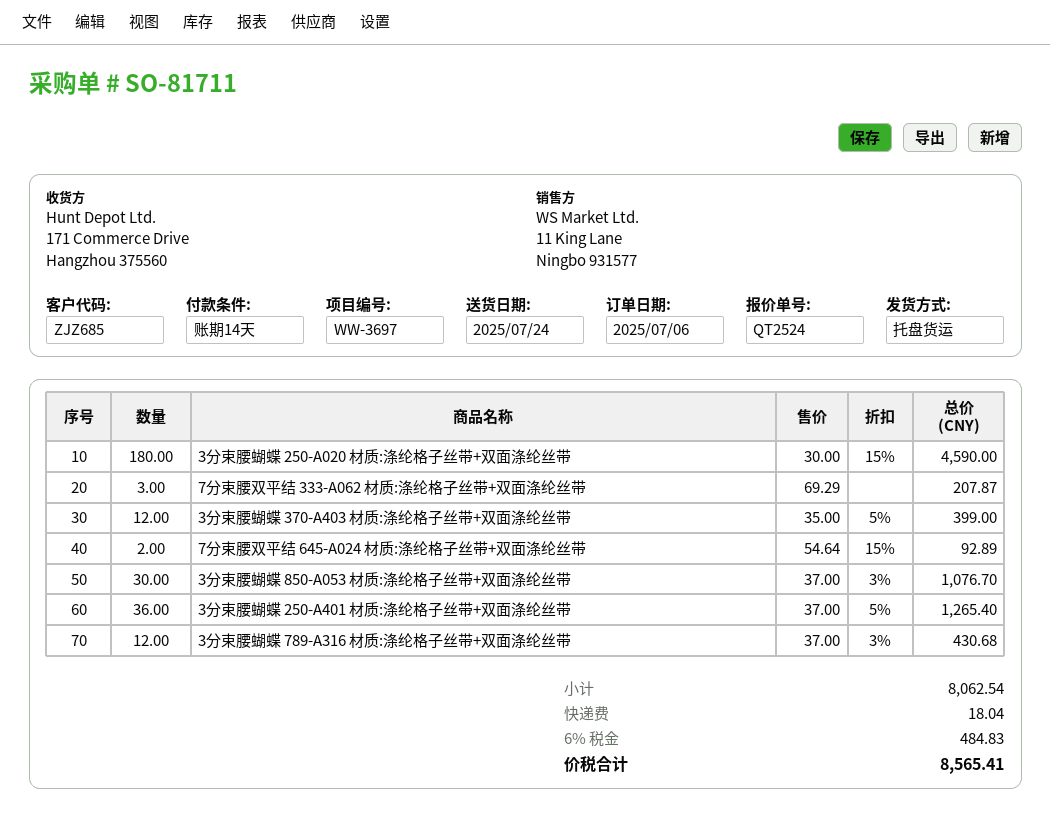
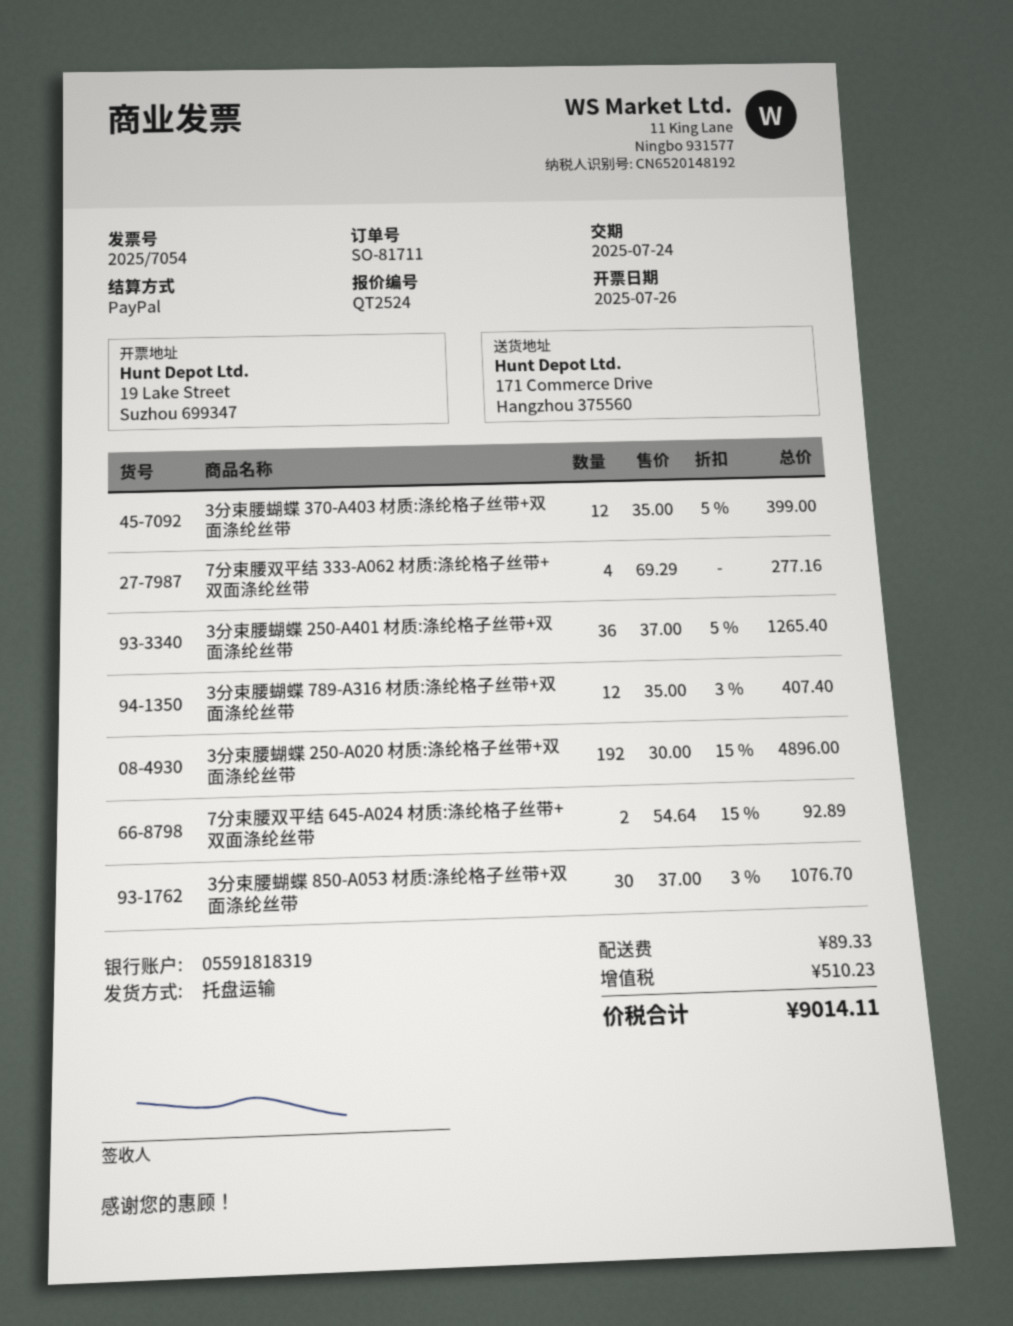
3分束腰蝴蝶 250-A020 材质:涤纶格子丝带+双面涤纶丝带: 180 x 30.00 - 15% = 4590.00 -> 192 x 30.00 - 15% = 4896.00
7分束腰双平结 333-A062 材质:涤纶格子丝带+双面涤纶丝带: 3 x 69.29 = 207.87 -> 4 x 69.29 = 277.16
3分束腰蝴蝶 789-A316 材质:涤纶格子丝带+双面涤纶丝带: 12 x 37.00 - 3% = 430.68 -> 12 x 35.00 - 3% = 407.40
shipping: 18.04 -> 89.33
tax: 484.83 -> 510.23
total: 8565.41 -> 9014.11

